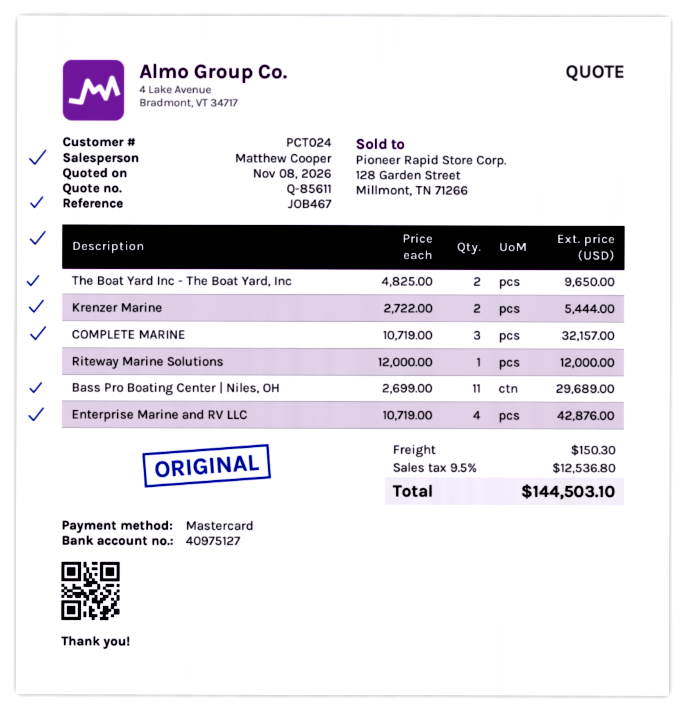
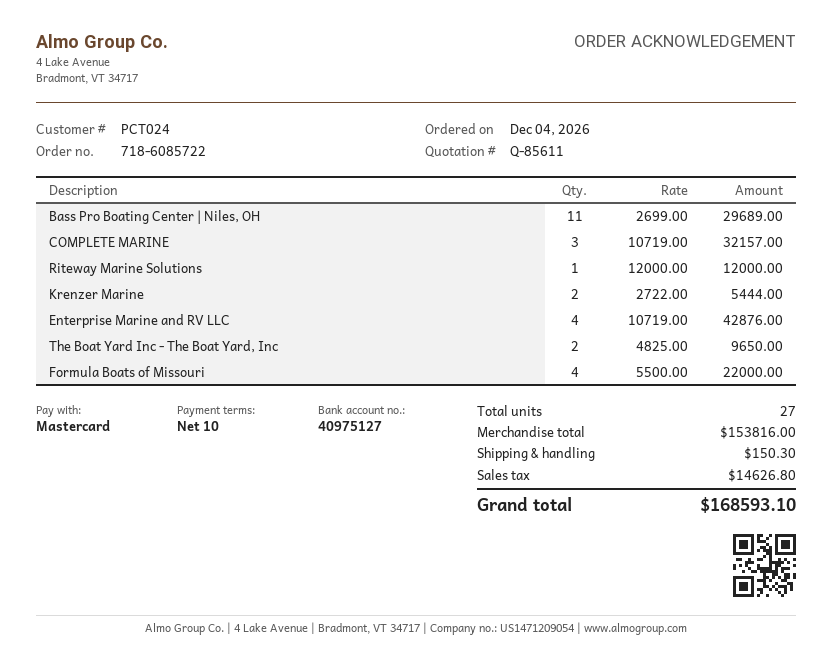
Formula Boats of Missouri: none -> 4 x 5500.00 = 22000.00
tax: 12536.80 -> 14626.80
total: 144503.10 -> 168593.10

